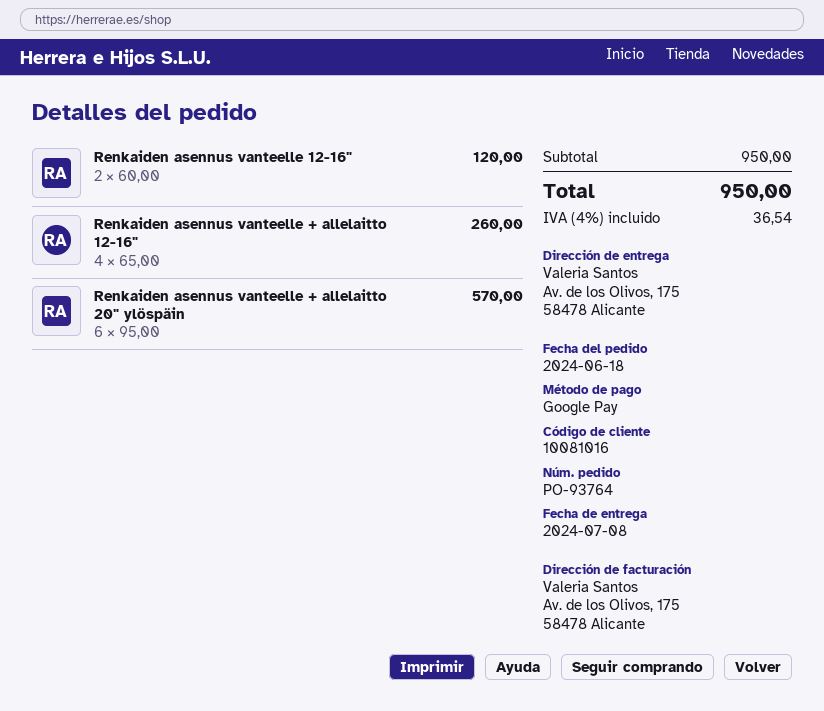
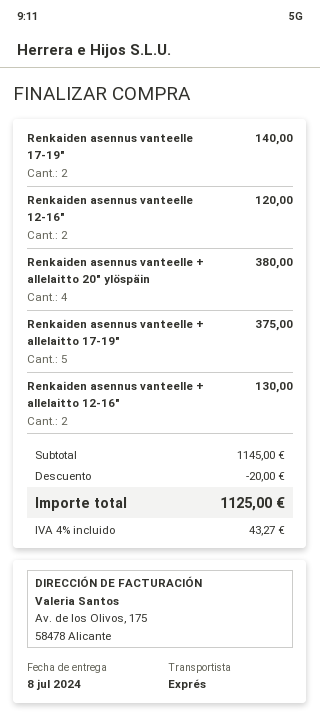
Renkaiden asennus vanteelle + allelaitto 12-16": 4 for 260.00 -> 2 for 130.00
Renkaiden asennus vanteelle + allelaitto 20" ylöspäin: 6 for 570.00 -> 4 for 380.00
Renkaiden asennus vanteelle 17-19": none -> 2 for 140.00
Renkaiden asennus vanteelle + allelaitto 17-19": none -> 5 for 375.00
subtotal: 950.00 -> 1145.00
discount: none -> 20.00
tax: 4% = 36.54 -> 4% = 43.27
total: 950.00 -> 1125.00

